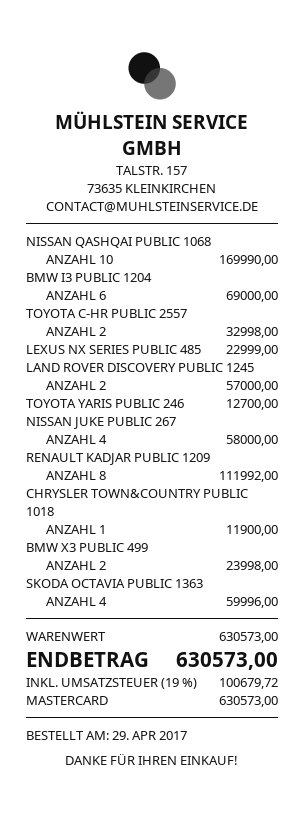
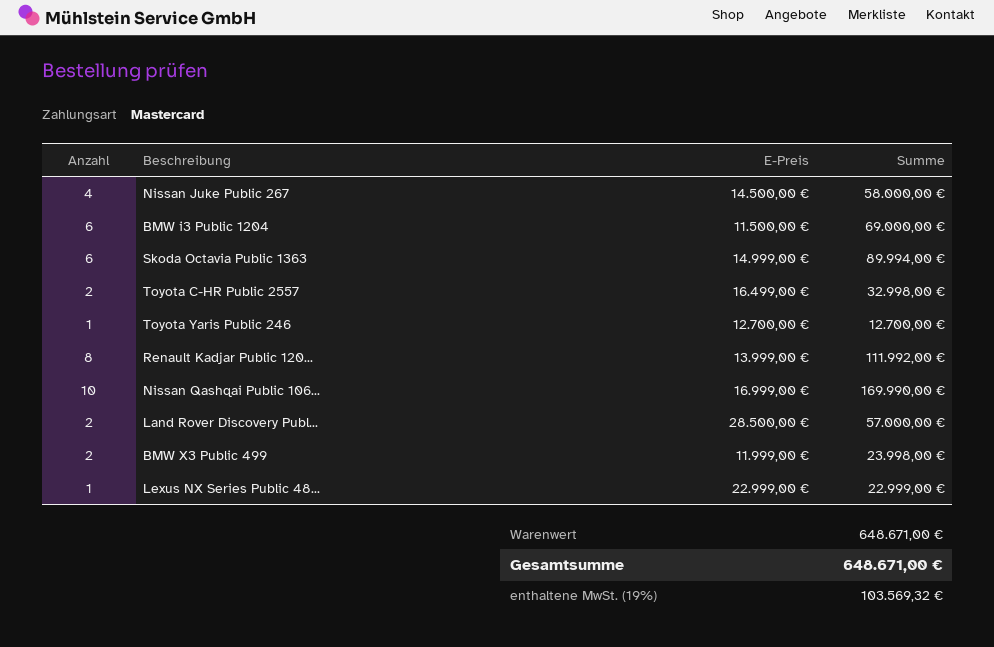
CHRYSLER TOWN&COUNTRY PUBLIC 1018: 1 for 11900.00 -> none
SKODA OCTAVIA PUBLIC 1363: 4 for 59996.00 -> 6 for 89994.00
subtotal: 630573.00 -> 648671.00
tax: 19% = 100679.72 -> 19% = 103569.32
total: 630573.00 -> 648671.00

